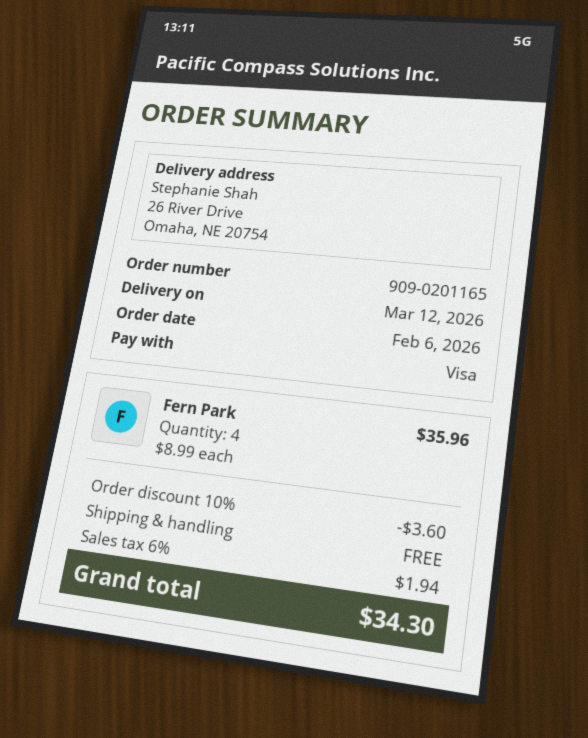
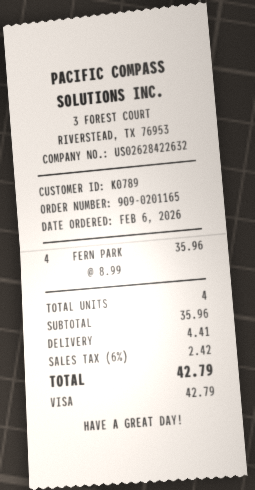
discount: 10% = 3.60 -> none
shipping: 0.00 -> 4.41
tax: 6% = 1.94 -> 6% = 2.42
total: 34.30 -> 42.79

